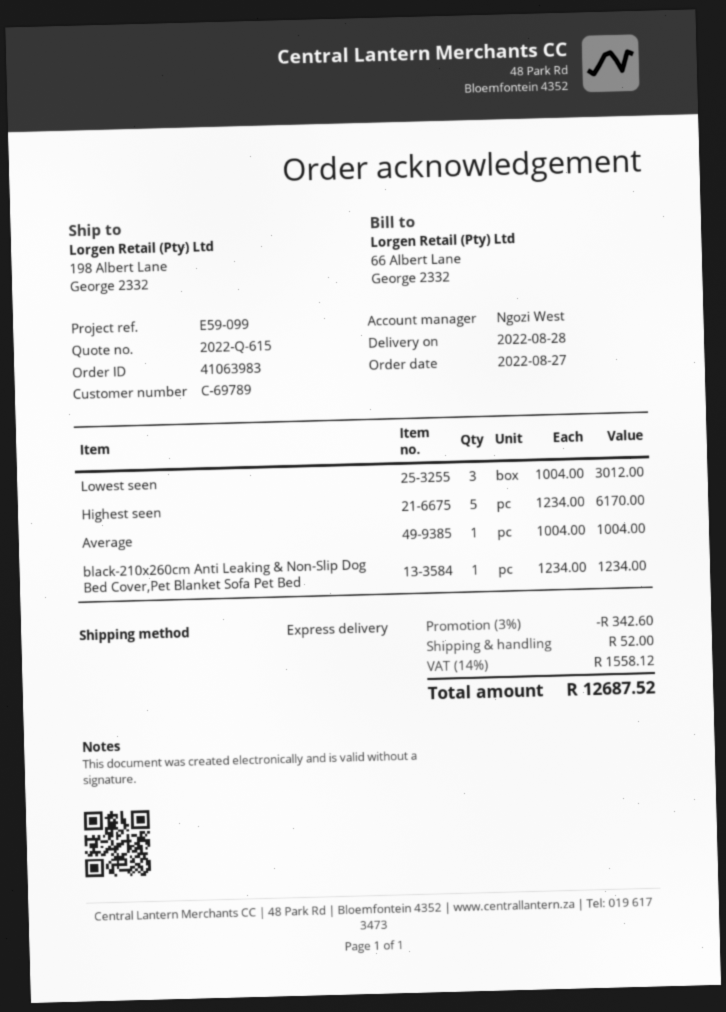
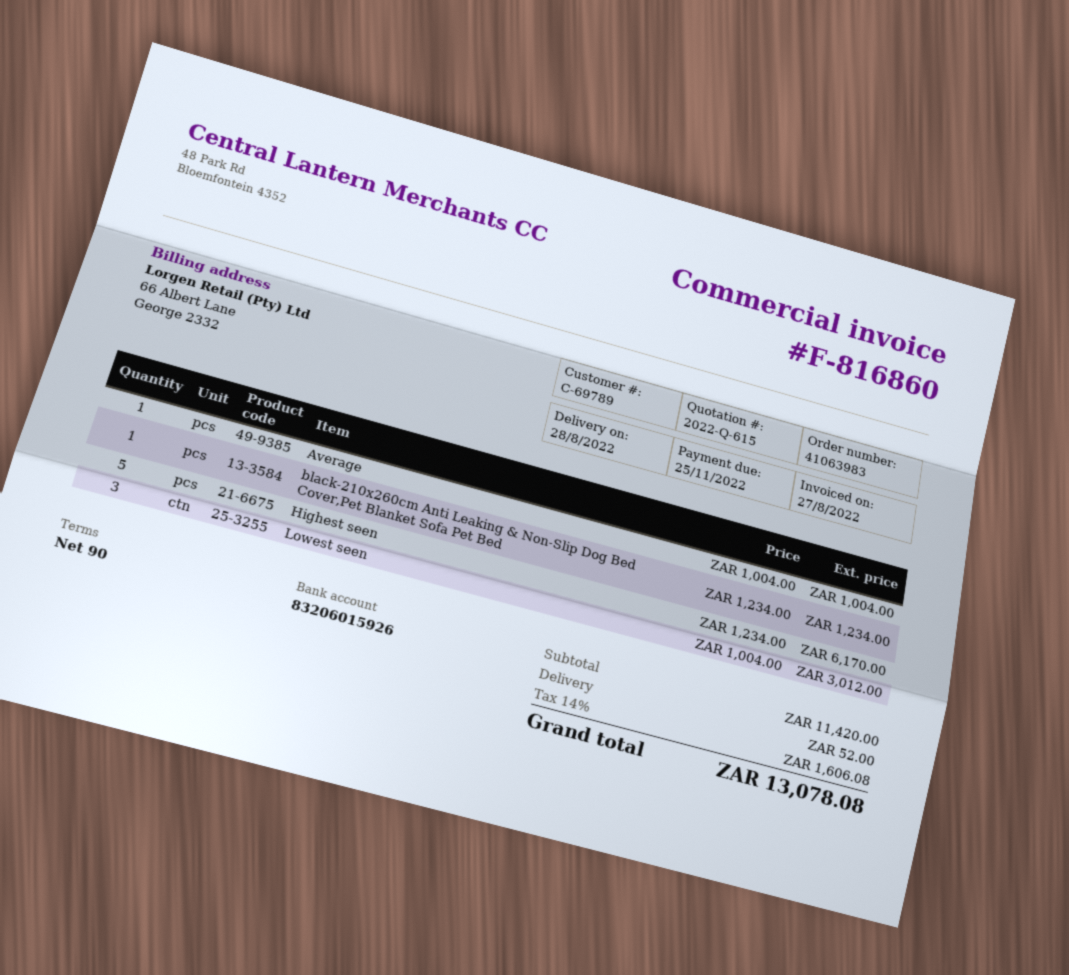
discount: 3% = 342.60 -> none
tax: 14% = 1558.12 -> 14% = 1606.08
total: 12687.52 -> 13078.08

